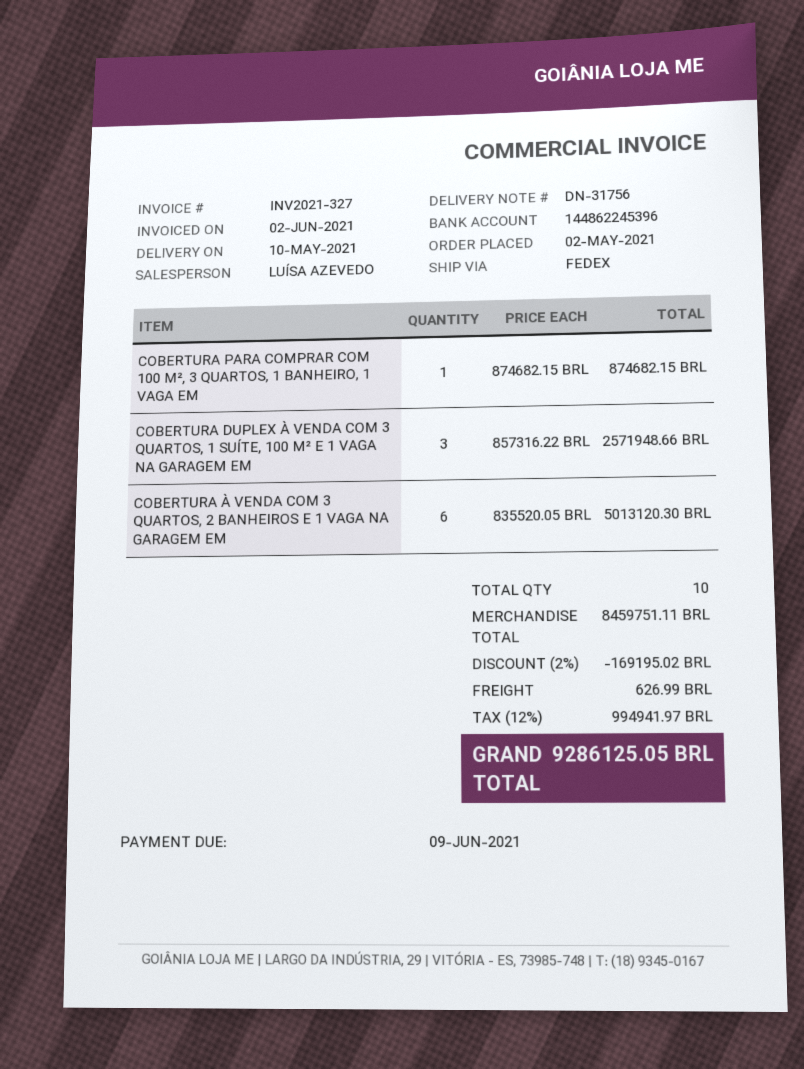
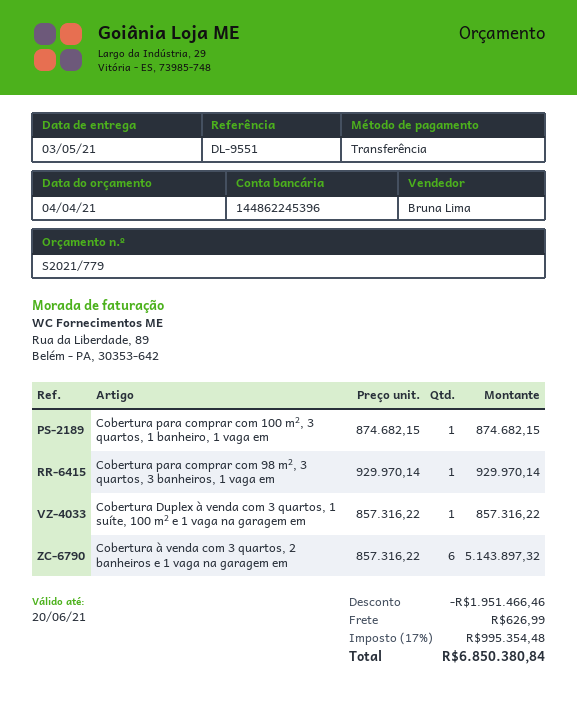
delivery date: 2021-05-10 -> 2021-05-03
sales rep: LUÍSA AZEVEDO -> Bruna Lima
COBERTURA DUPLEX À VENDA COM 3 QUARTOS, 1 SUÍTE, 100 M² E 1 VAGA NA GARAGEM EM: 3 x 857316.22 = 2571948.66 -> 1 x 857316.22 = 857316.22
COBERTURA À VENDA COM 3 QUARTOS, 2 BANHEIROS E 1 VAGA NA GARAGEM EM: 6 x 835520.05 = 5013120.30 -> 6 x 857316.22 = 5143897.32
Cobertura para comprar com 98 m², 3 quartos, 3 banheiros, 1 vaga em: none -> 1 x 929970.14 = 929970.14
discount: 169195.02 -> 1951466.46
tax: 12% = 994941.97 -> 17% = 995354.48
total: 9286125.05 -> 6850380.84

